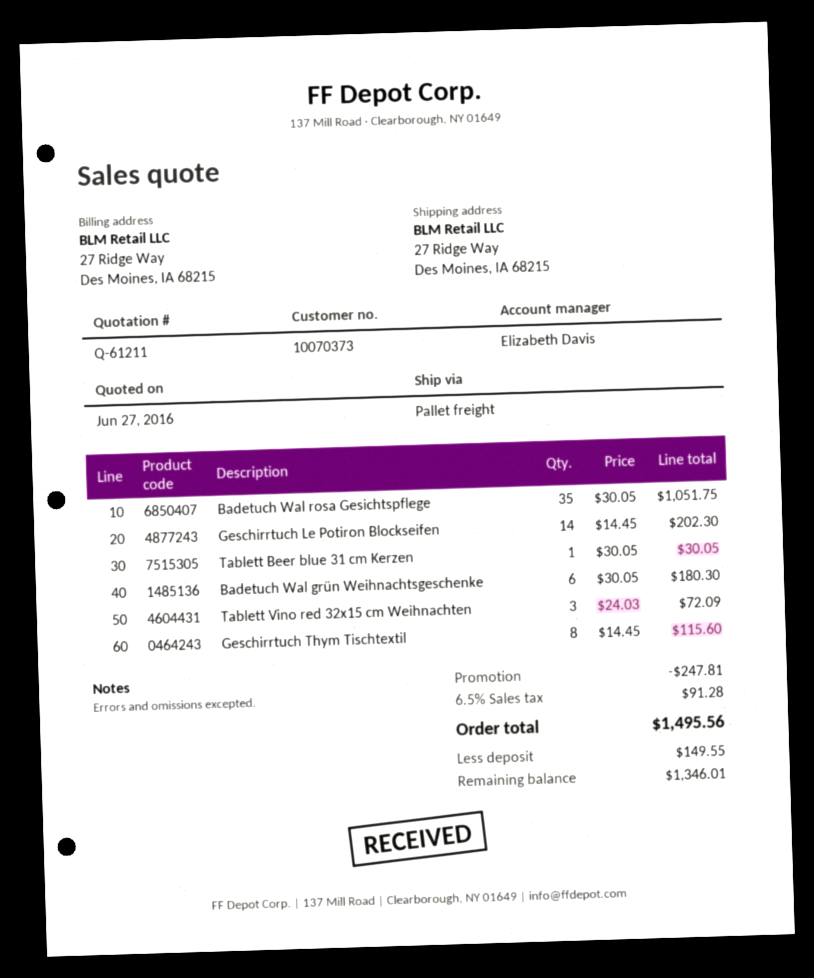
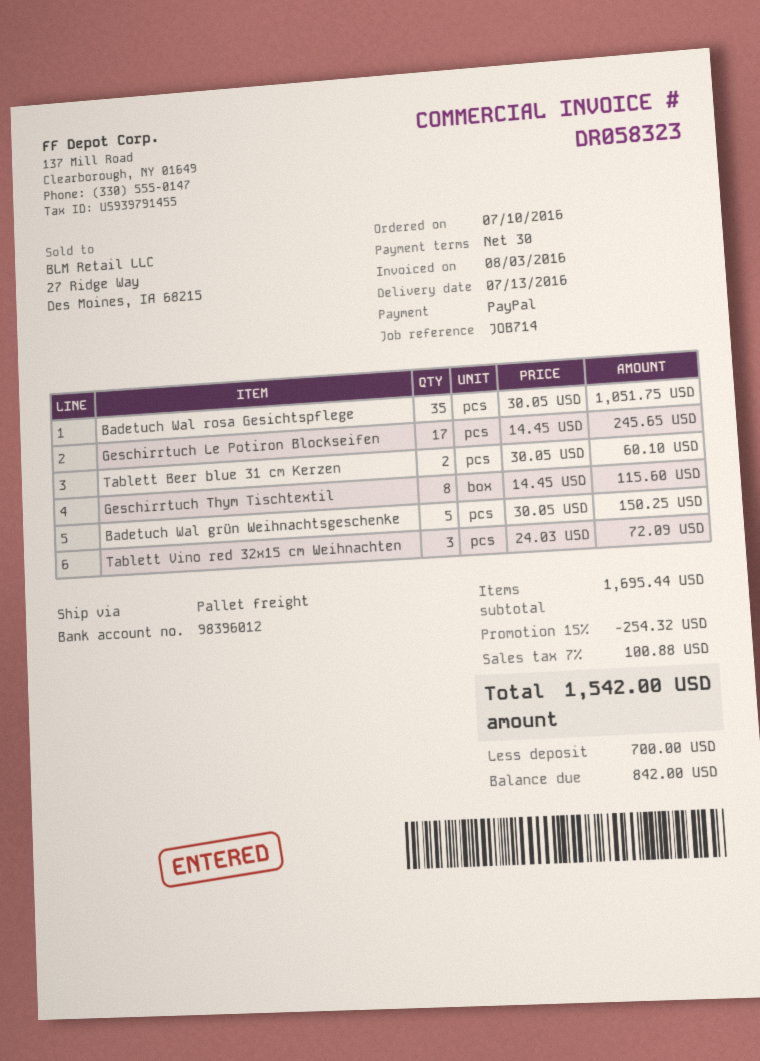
Geschirrtuch Le Potiron Blockseifen: 14 x 14.45 = 202.30 -> 17 x 14.45 = 245.65
Tablett Beer blue 31 cm Kerzen: 1 x 30.05 = 30.05 -> 2 x 30.05 = 60.10
Badetuch Wal grün Weihnachtsgeschenke: 6 x 30.05 = 180.30 -> 5 x 30.05 = 150.25
discount: 247.81 -> 254.32
tax: 6.5% = 91.28 -> 7% = 100.88
total: 1495.56 -> 1542.00
deposit: 149.55 -> 700.00
balance: 1346.01 -> 842.00

